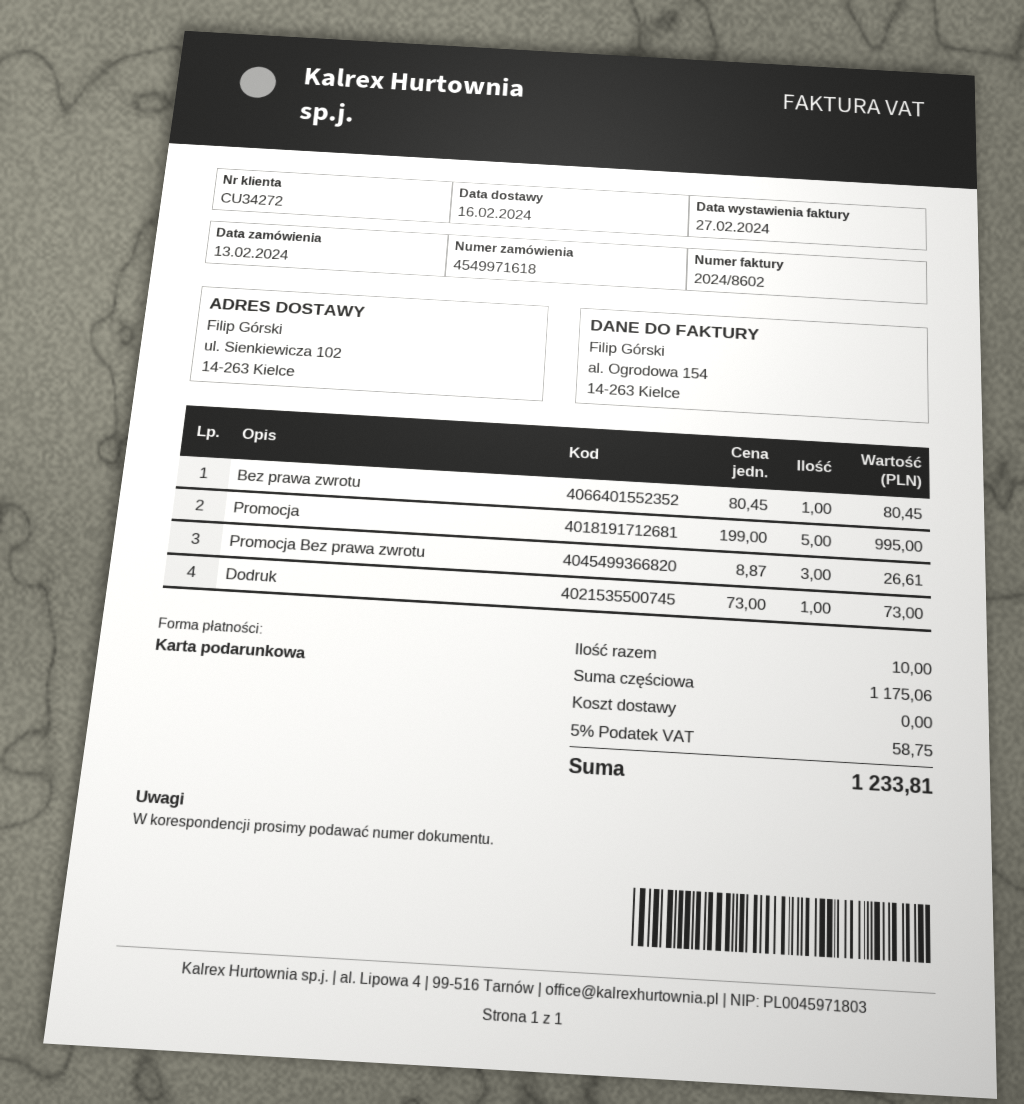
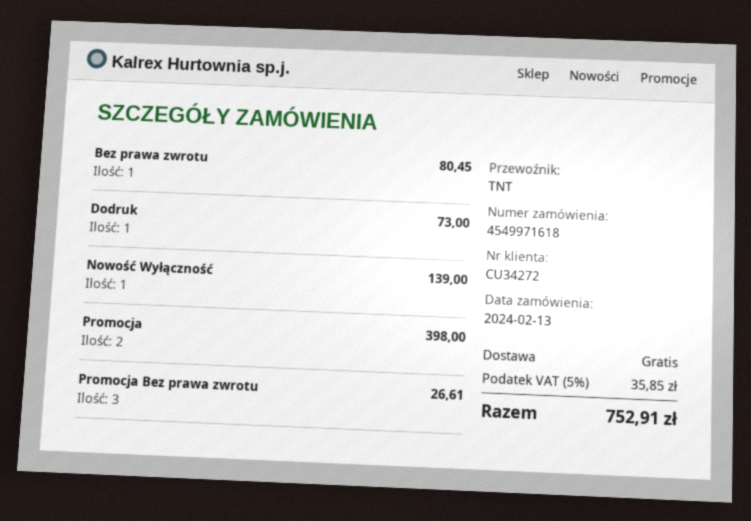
Promocja: 5 for 995.00 -> 2 for 398.00
Nowość Wyłączność: none -> 1 for 139.00
tax: 5% = 58.75 -> 5% = 35.85
total: 1233.81 -> 752.91

